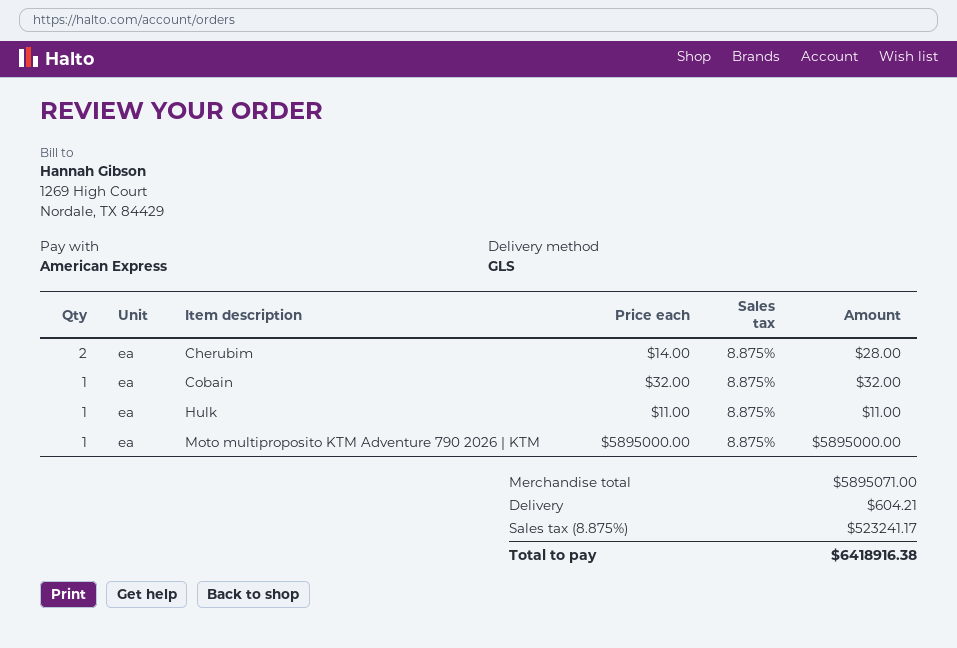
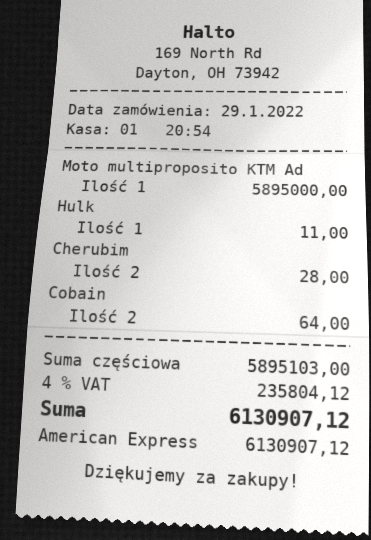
Cobain: 1 for 32.00 -> 2 for 64.00
subtotal: 5895071.00 -> 5895103.00
shipping: 604.21 -> none
tax: 8.875% = 523241.17 -> 4% = 235804.12
total: 6418916.38 -> 6130907.12

